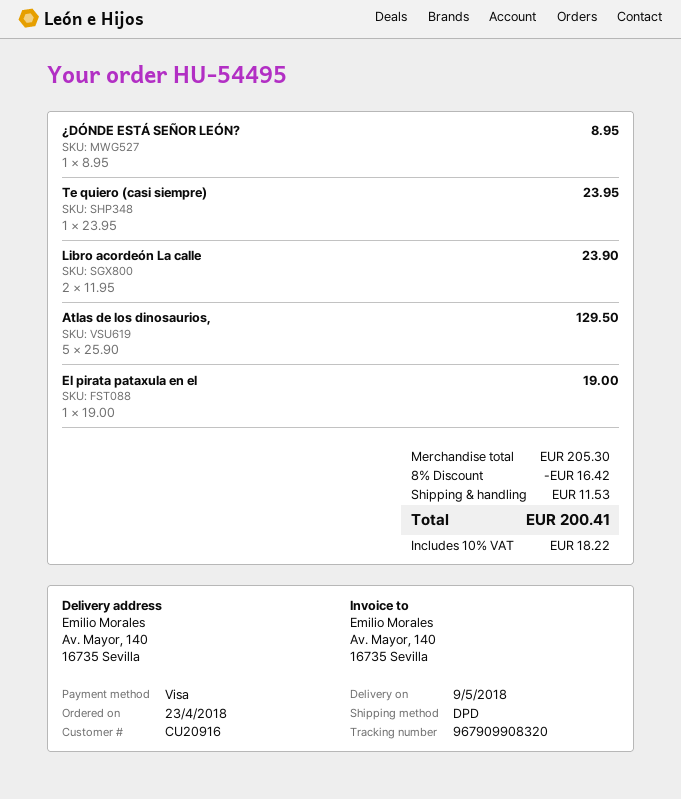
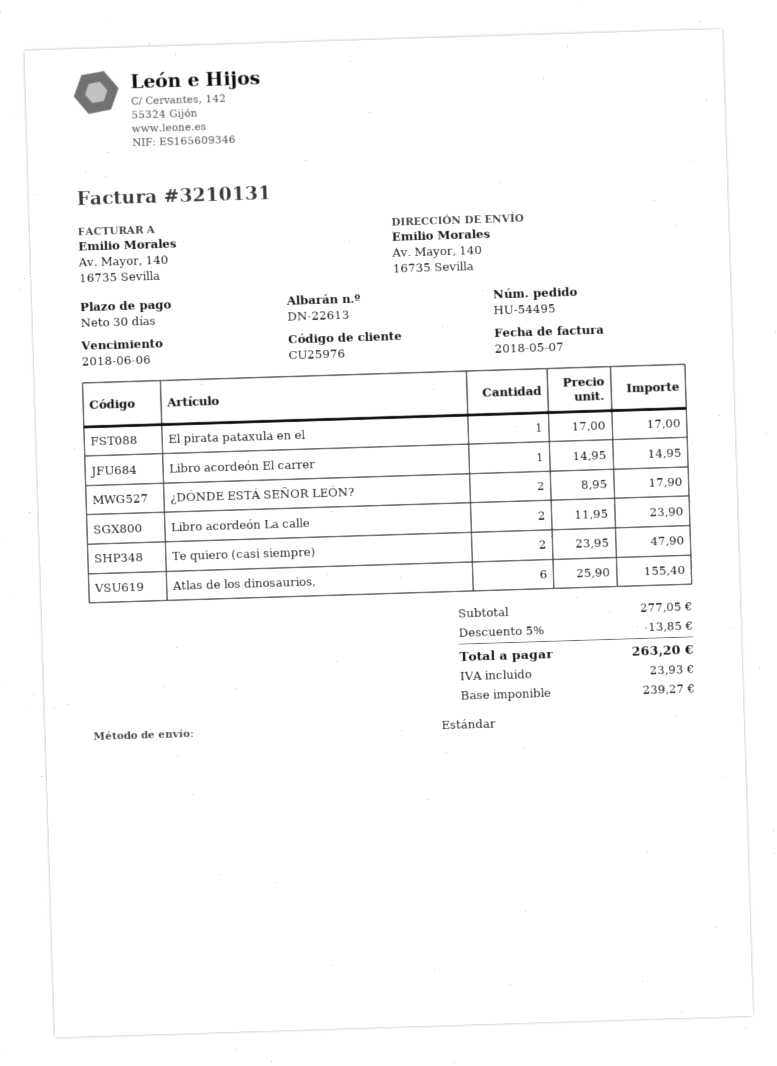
customer number: CU20916 -> CU25976
shipping method: DPD -> standard
¿DÓNDE ESTÁ SEÑOR LEÓN?: 1 x 8.95 = 8.95 -> 2 x 8.95 = 17.90
Te quiero (casi siempre): 1 x 23.95 = 23.95 -> 2 x 23.95 = 47.90
Atlas de los dinosaurios,: 5 x 25.90 = 129.50 -> 6 x 25.90 = 155.40
El pirata pataxula en el: 1 x 19.00 = 19.00 -> 1 x 17.00 = 17.00
Libro acordeón El carrer: none -> 1 x 14.95 = 14.95
subtotal: 205.30 -> 277.05
discount: 8% = 16.42 -> 5% = 13.85
shipping: 11.53 -> none
tax: 18.22 -> 23.93
total: 200.41 -> 263.20

